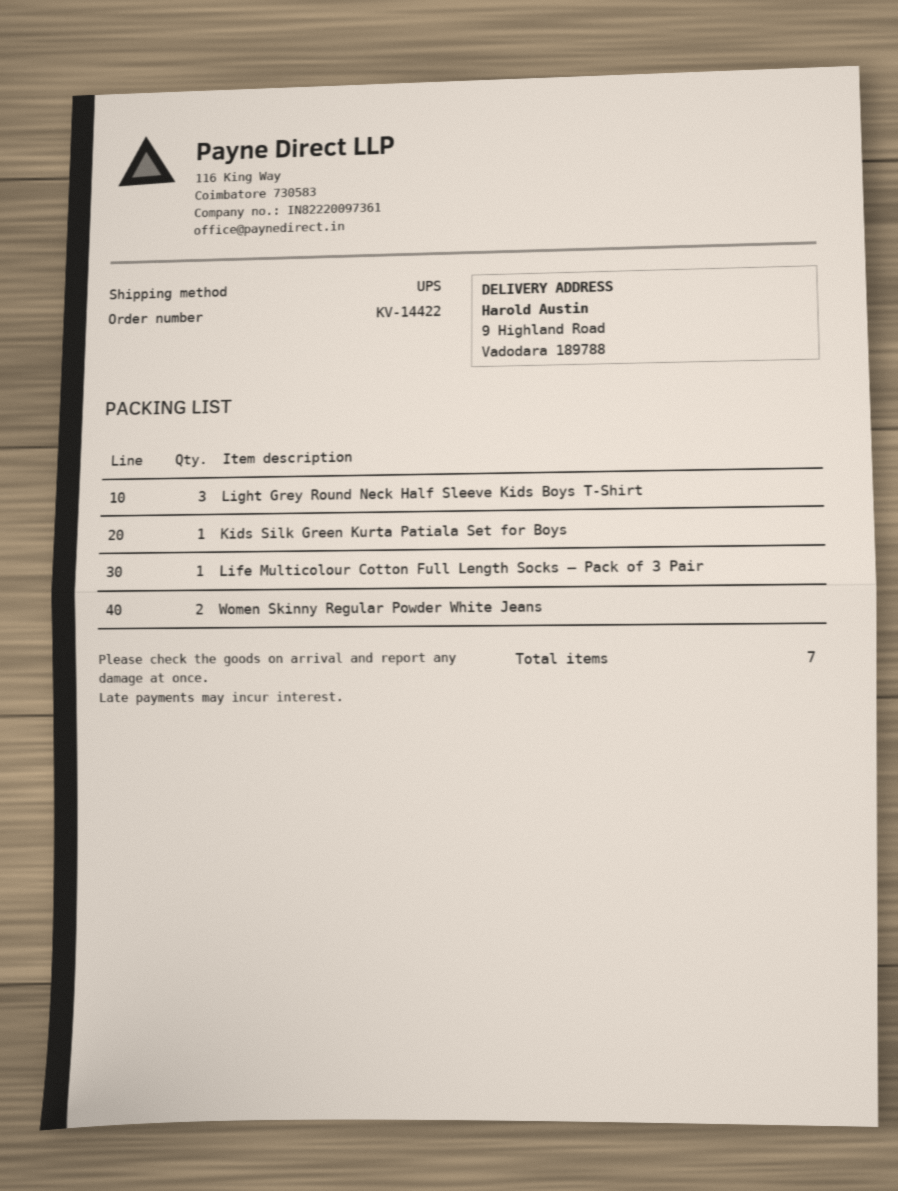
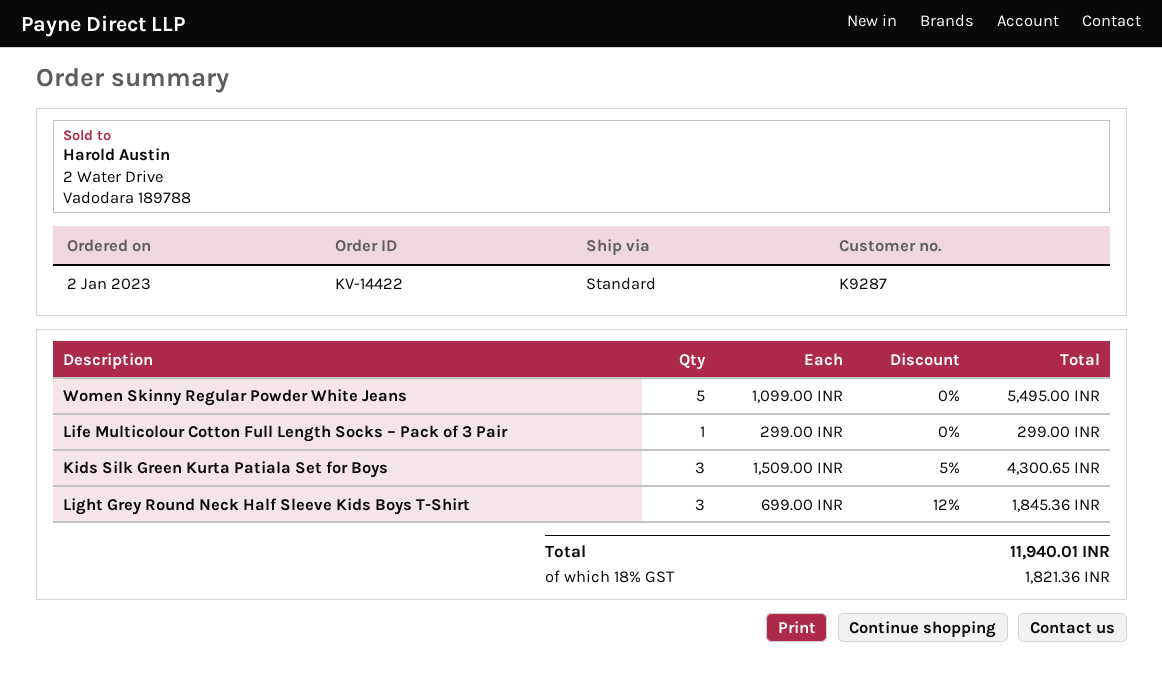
shipping method: UPS -> standard
Kids Silk Green Kurta Patiala Set for Boys: 1 -> 3
Women Skinny Regular Powder White Jeans: 2 -> 5

